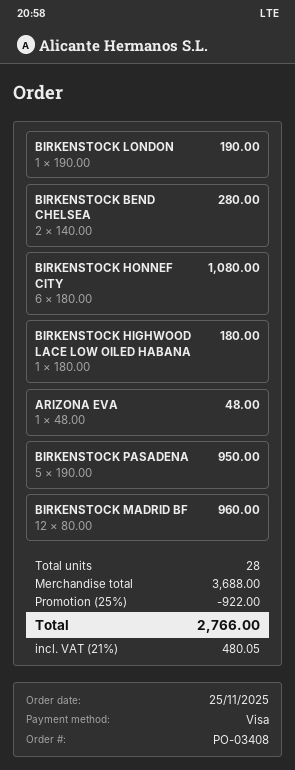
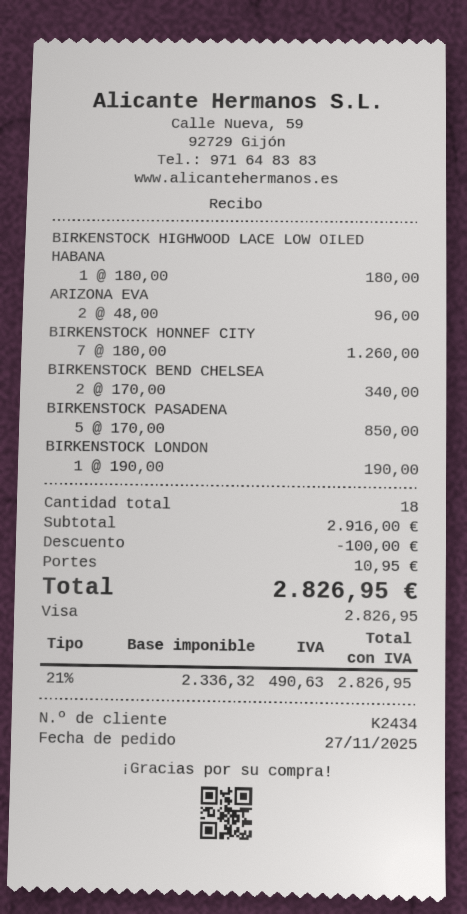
order date: 2025-11-25 -> 2025-11-27
BIRKENSTOCK BEND CHELSEA: 2 x 140.00 = 280.00 -> 2 x 170.00 = 340.00
BIRKENSTOCK HONNEF CITY: 6 x 180.00 = 1080.00 -> 7 x 180.00 = 1260.00
ARIZONA EVA: 1 x 48.00 = 48.00 -> 2 x 48.00 = 96.00
BIRKENSTOCK PASADENA: 5 x 190.00 = 950.00 -> 5 x 170.00 = 850.00
BIRKENSTOCK MADRID BF: 12 x 80.00 = 960.00 -> none
total quantity: 28 -> 18
subtotal: 3688.00 -> 2916.00
discount: 922.00 -> 100.00
shipping: none -> 10.95
tax: 21% = 480.05 -> 21% = 490.63
total: 2766.00 -> 2826.95

